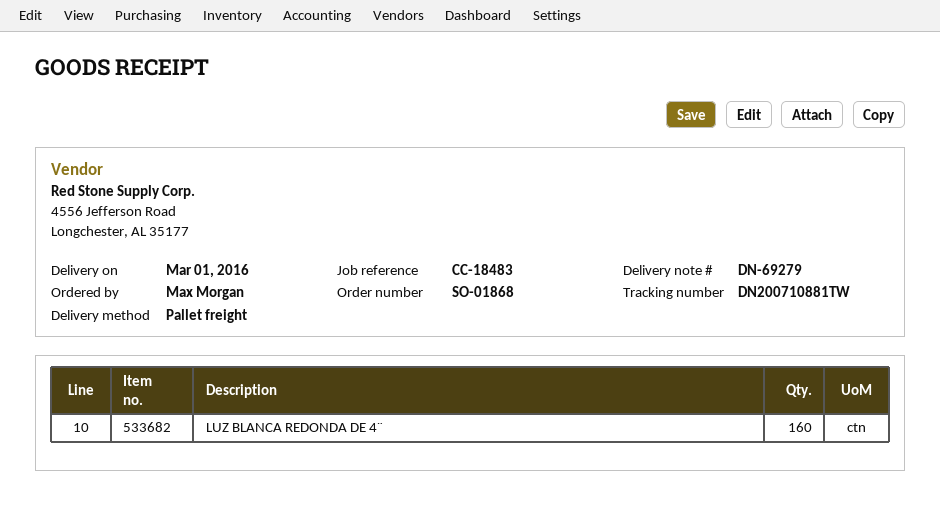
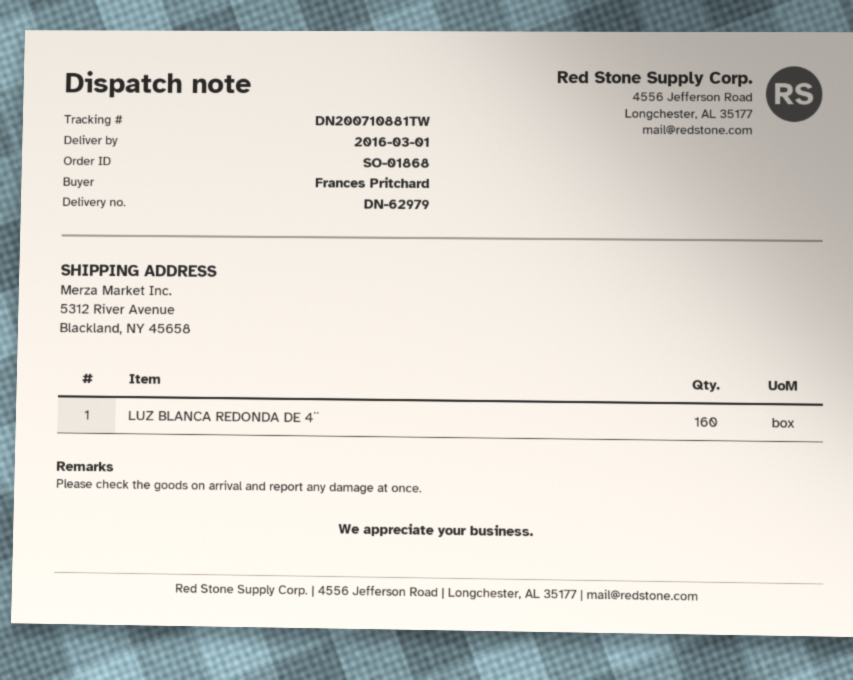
delivery note number: DN-69279 -> DN-62979
ordered by: Max Morgan -> Frances Pritchard

